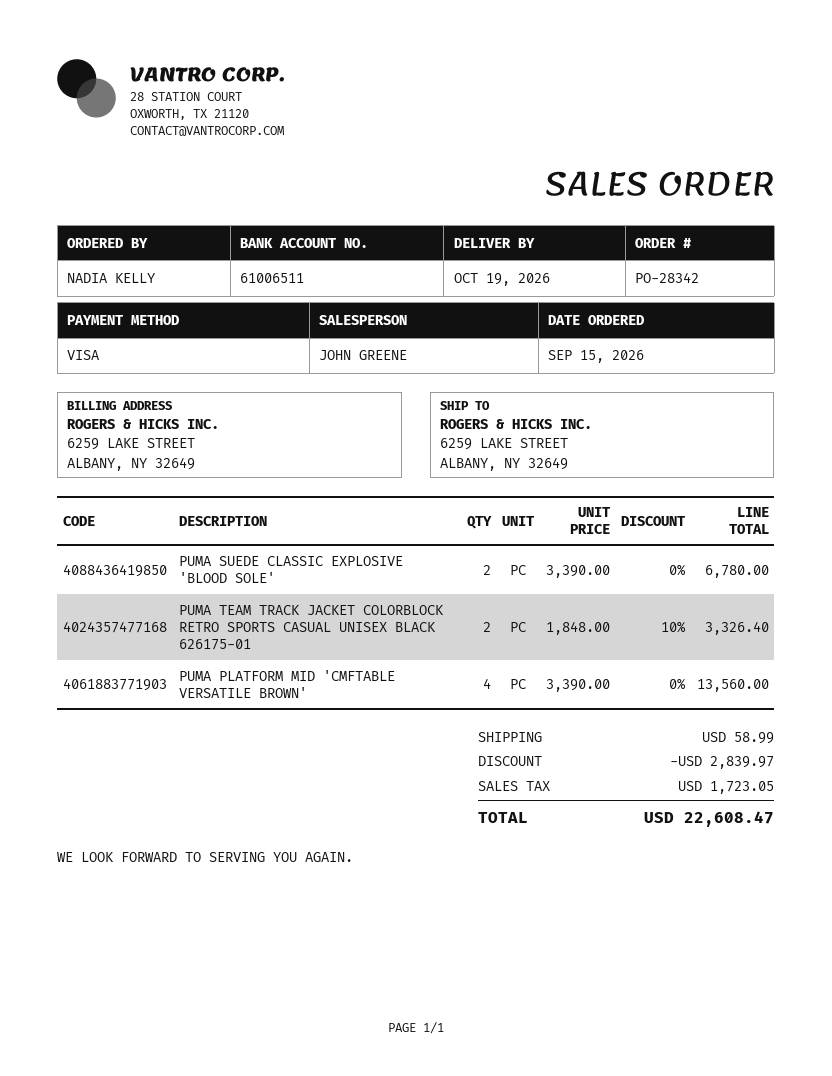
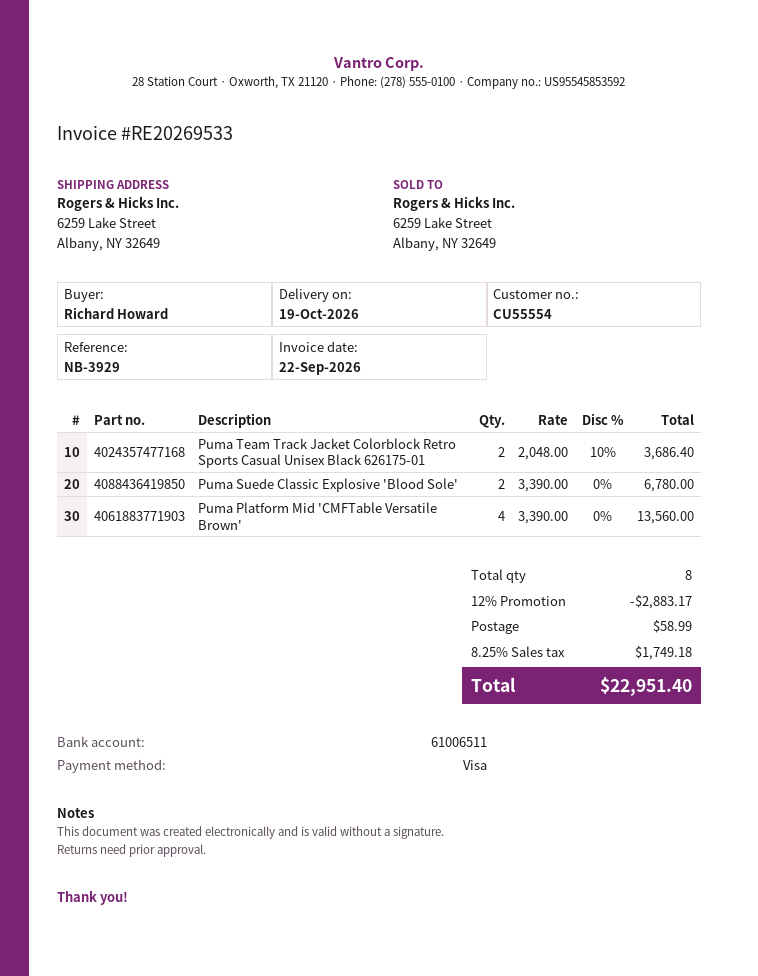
ordered by: NADIA KELLY -> Richard Howard
PUMA TEAM TRACK JACKET COLORBLOCK RETRO SPORTS CASUAL UNISEX BLACK 626175-01: 2 x 1848.00 - 10% = 3326.40 -> 2 x 2048.00 - 10% = 3686.40
discount: 2839.97 -> 2883.17
tax: 1723.05 -> 1749.18
total: 22608.47 -> 22951.40

